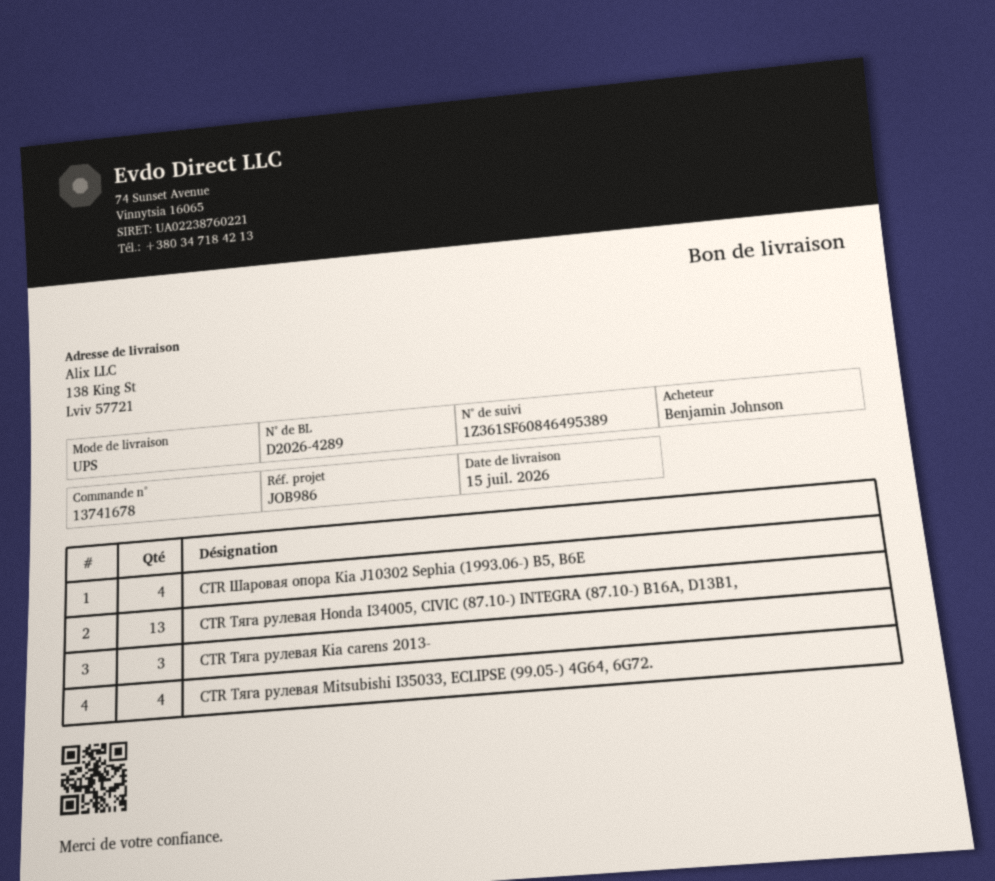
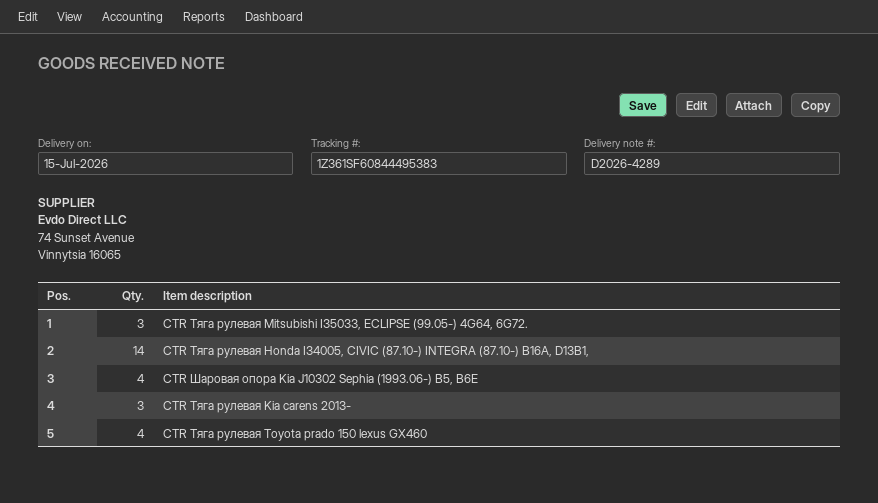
tracking number: 1Z361SF60846495389 -> 1Z361SF60844495383
CTR Тяга рулевая Honda I34005, CIVIC (87.10-) INTEGRA (87.10-) B16A, D13B1,: 13 -> 14
CTR Тяга рулевая Mitsubishi I35033, ECLIPSE (99.05-) 4G64, 6G72.: 4 -> 3
CTR Тяга рулевая Toyota prado 150 lexus GX460: none -> 4

